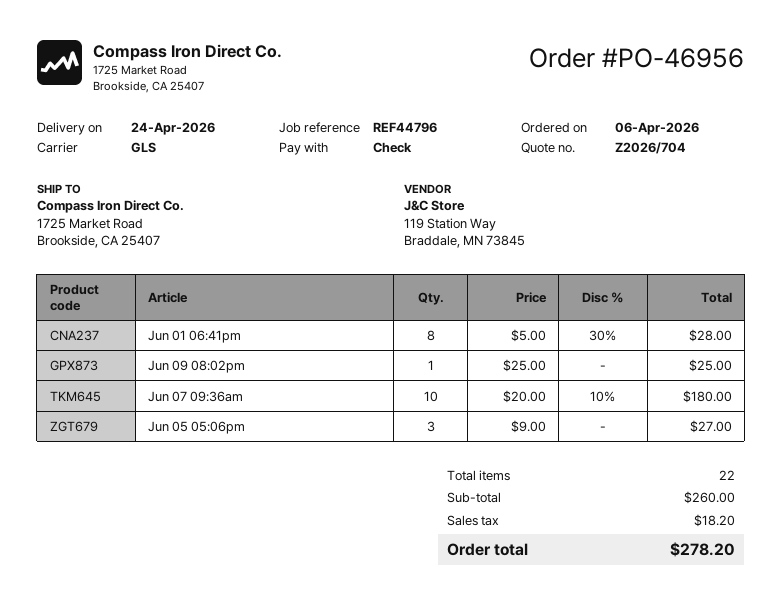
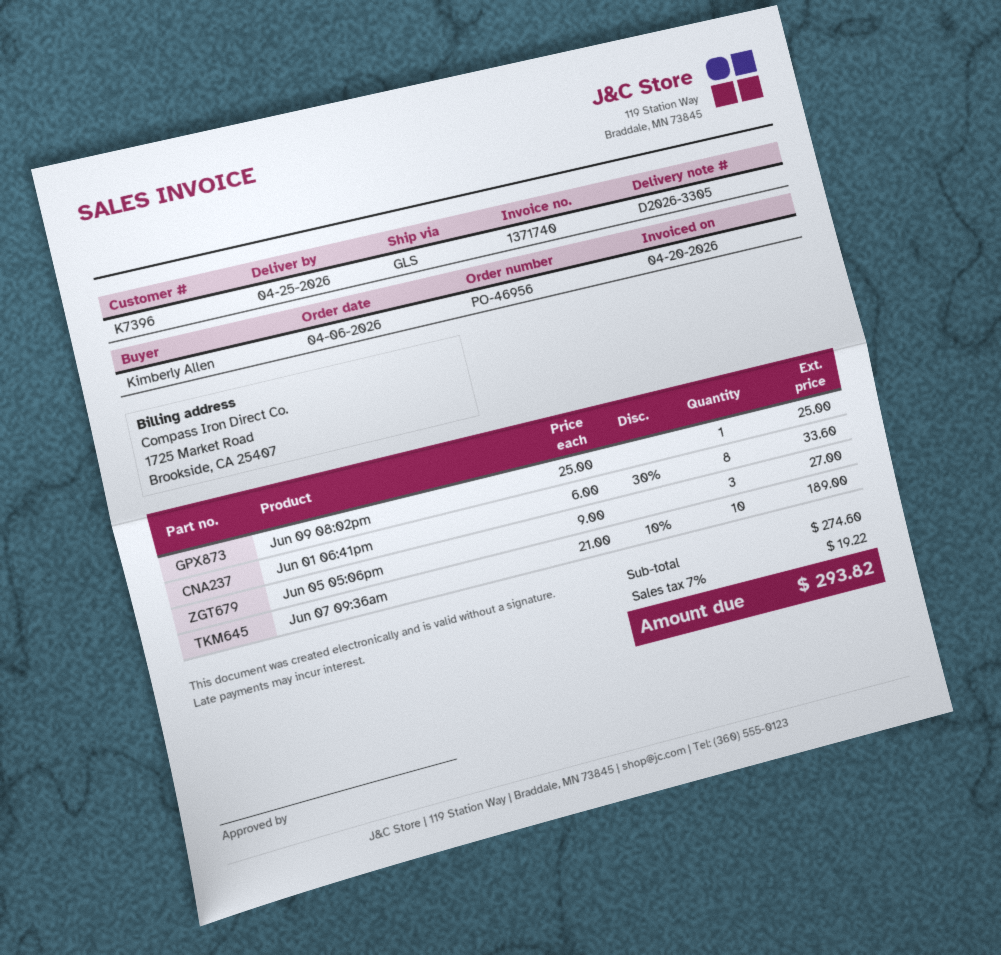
delivery date: 2026-04-24 -> 2026-04-25
Jun 01 06:41pm: 8 x 5.00 - 30% = 28.00 -> 8 x 6.00 - 30% = 33.60
Jun 07 09:36am: 10 x 20.00 - 10% = 180.00 -> 10 x 21.00 - 10% = 189.00
subtotal: 260.00 -> 274.60
tax: 18.20 -> 19.22
total: 278.20 -> 293.82

